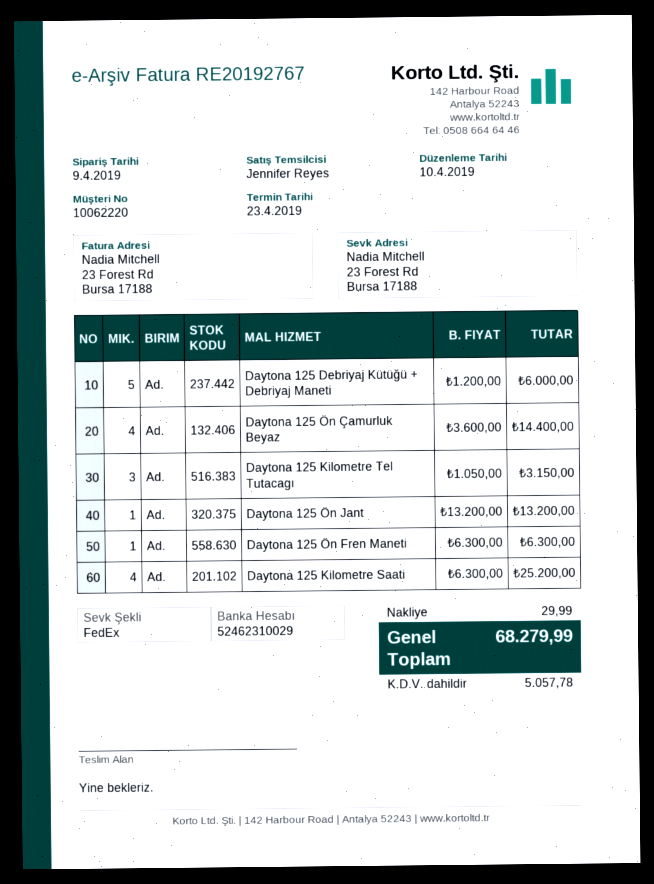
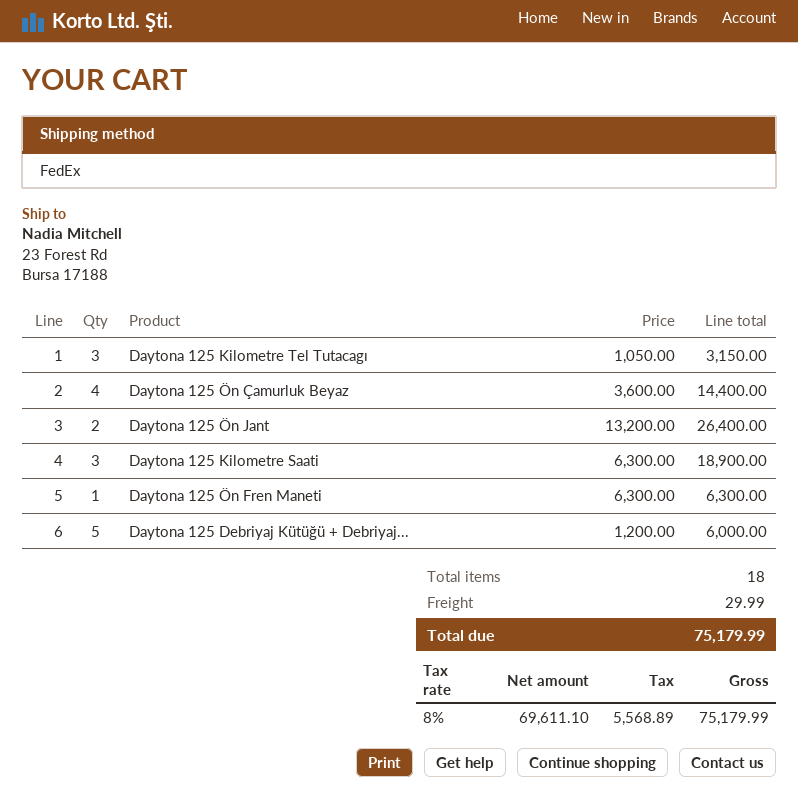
Daytona 125 Ön Jant: 1 x 13200.00 = 13200.00 -> 2 x 13200.00 = 26400.00
Daytona 125 Kilometre Saati: 4 x 6300.00 = 25200.00 -> 3 x 6300.00 = 18900.00
tax: 5057.78 -> 5568.89
total: 68279.99 -> 75179.99

